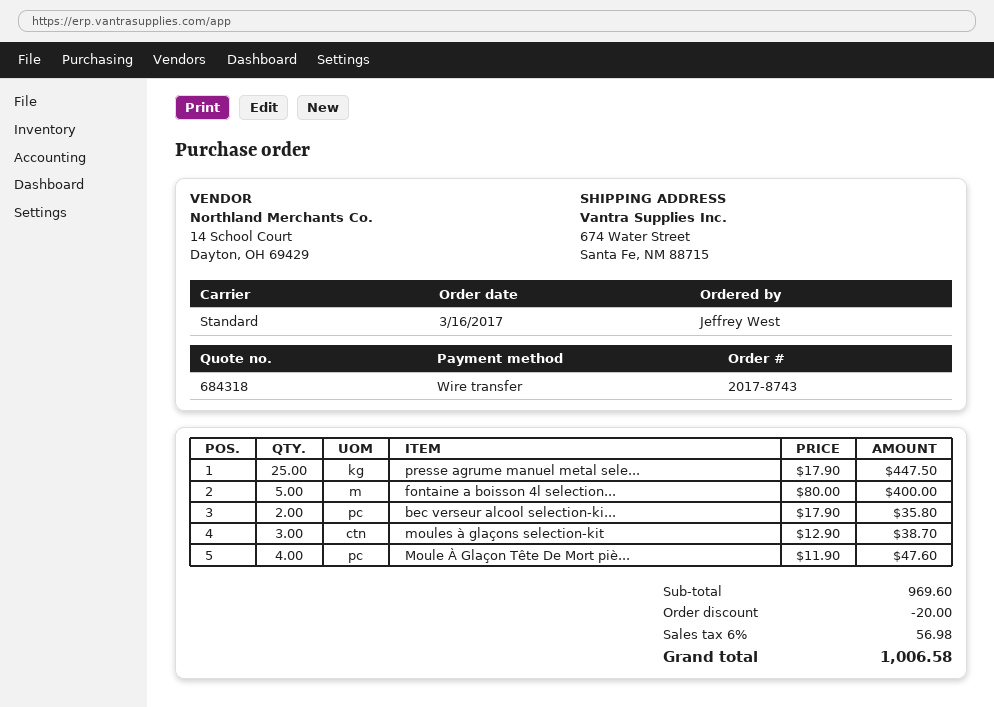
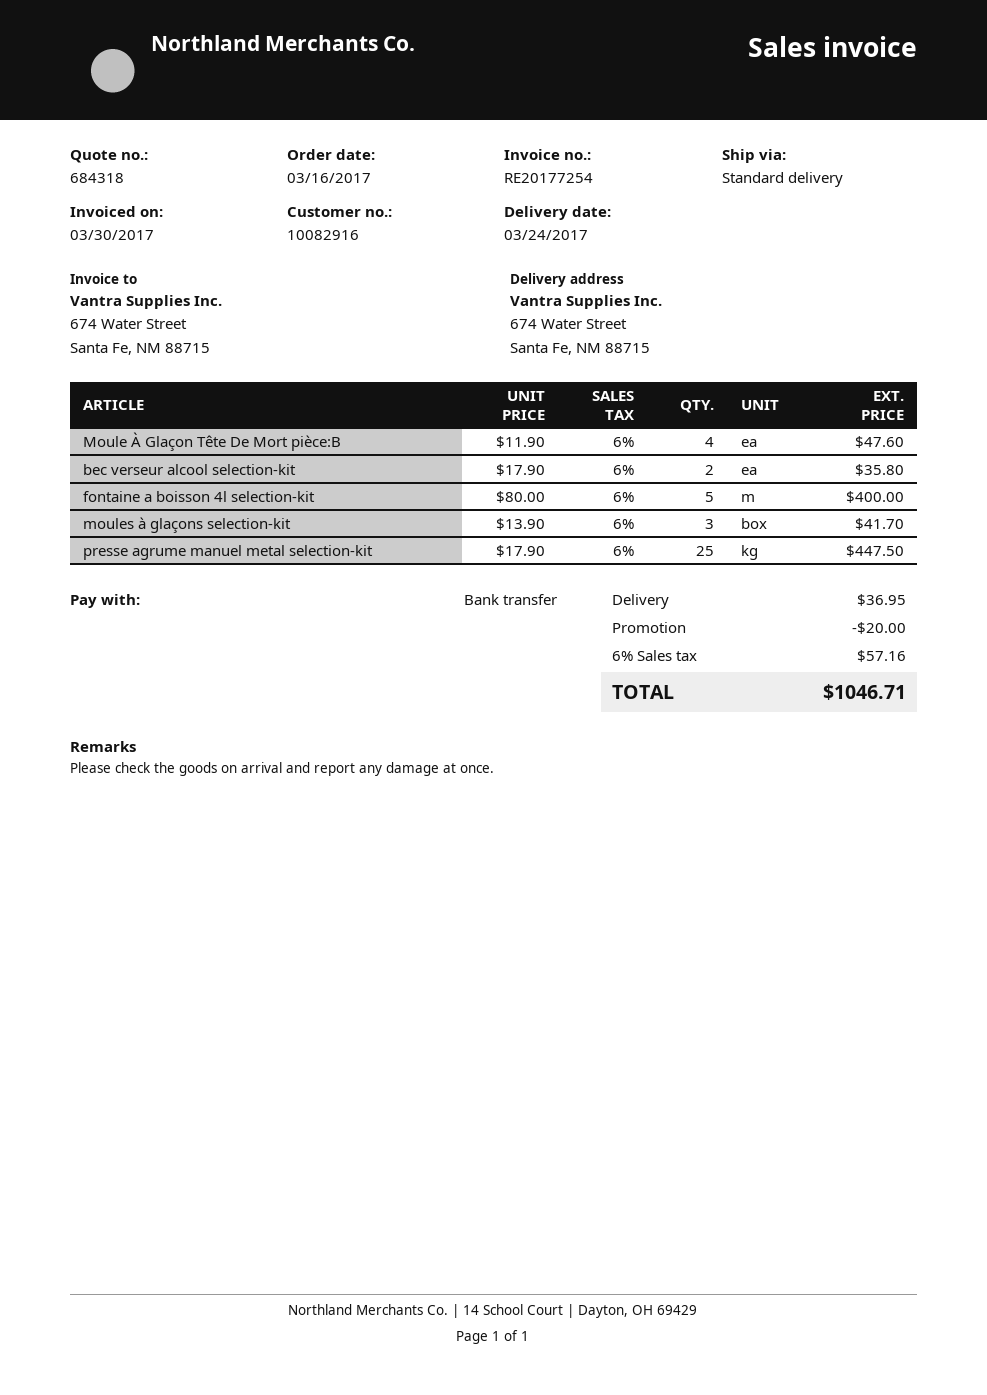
moules à glaçons selection-kit: 3 x 12.90 = 38.70 -> 3 x 13.90 = 41.70
shipping: none -> 36.95
tax: 6% = 56.98 -> 6% = 57.16
total: 1006.58 -> 1046.71

